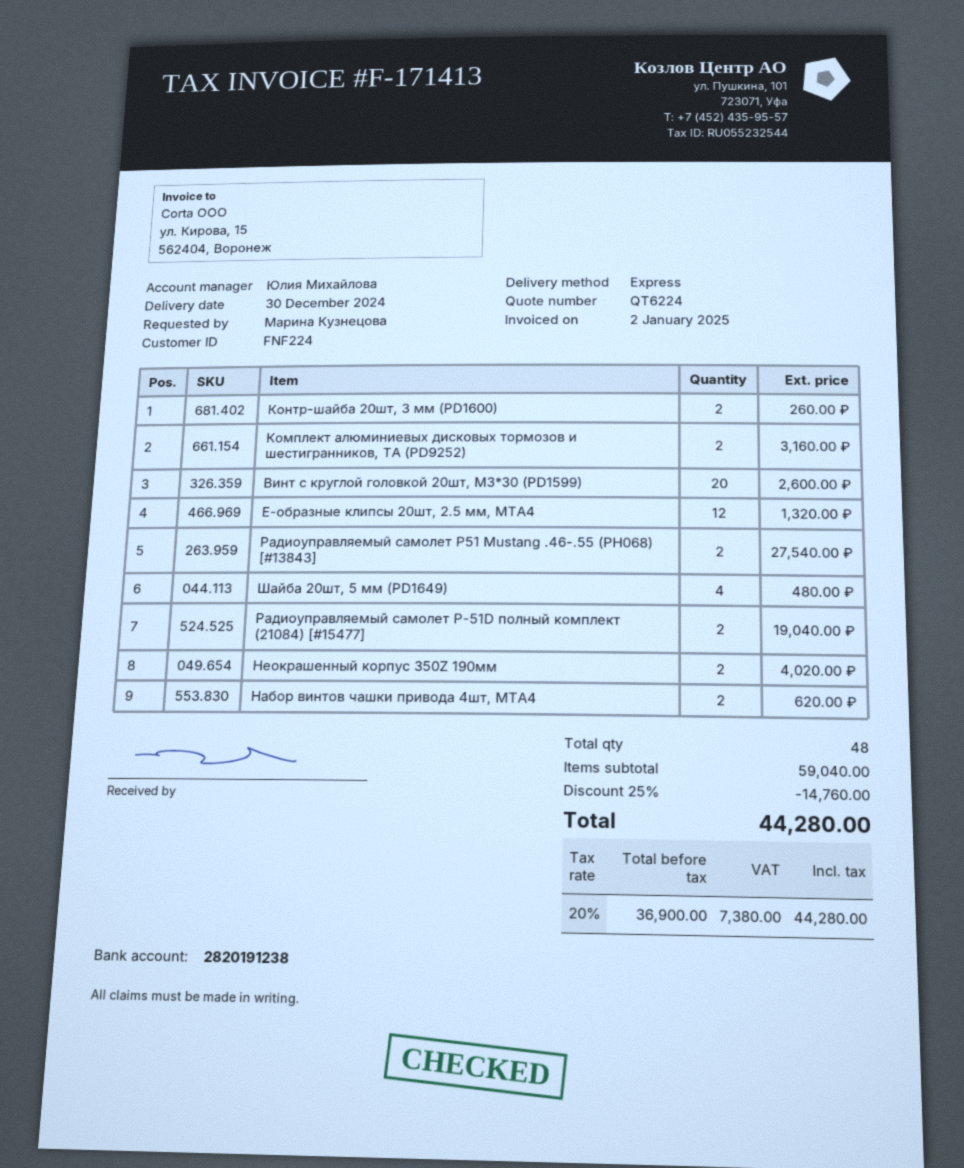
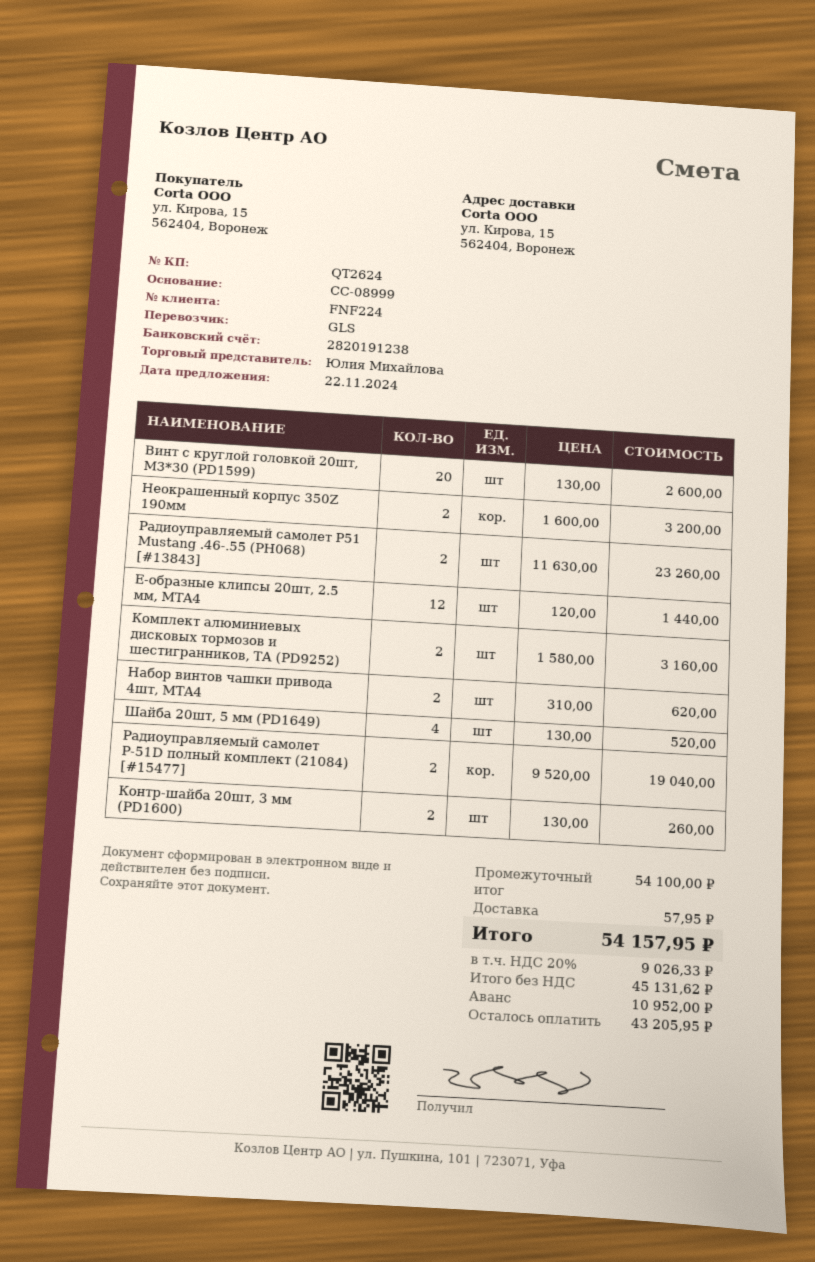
quote number: QT6224 -> QT2624
shipping method: express -> GLS
E-образные клипсы 20шт, 2.5 мм, MTA4: 12 for 1320.00 -> 12 for 1440.00
Радиоуправляемый самолет P51 Mustang .46-.55 (PH068) [#13843]: 2 for 27540.00 -> 2 for 23260.00
Шайба 20шт, 5 мм (PD1649): 4 for 480.00 -> 4 for 520.00
Неокрашенный корпус 350Z 190мм: 2 for 4020.00 -> 2 for 3200.00
subtotal: 59040.00 -> 54100.00
discount: 25% = 14760.00 -> none
shipping: none -> 57.95
net: 36900.00 -> 45131.62
tax: 20% = 7380.00 -> 20% = 9026.33
total: 44280.00 -> 54157.95

